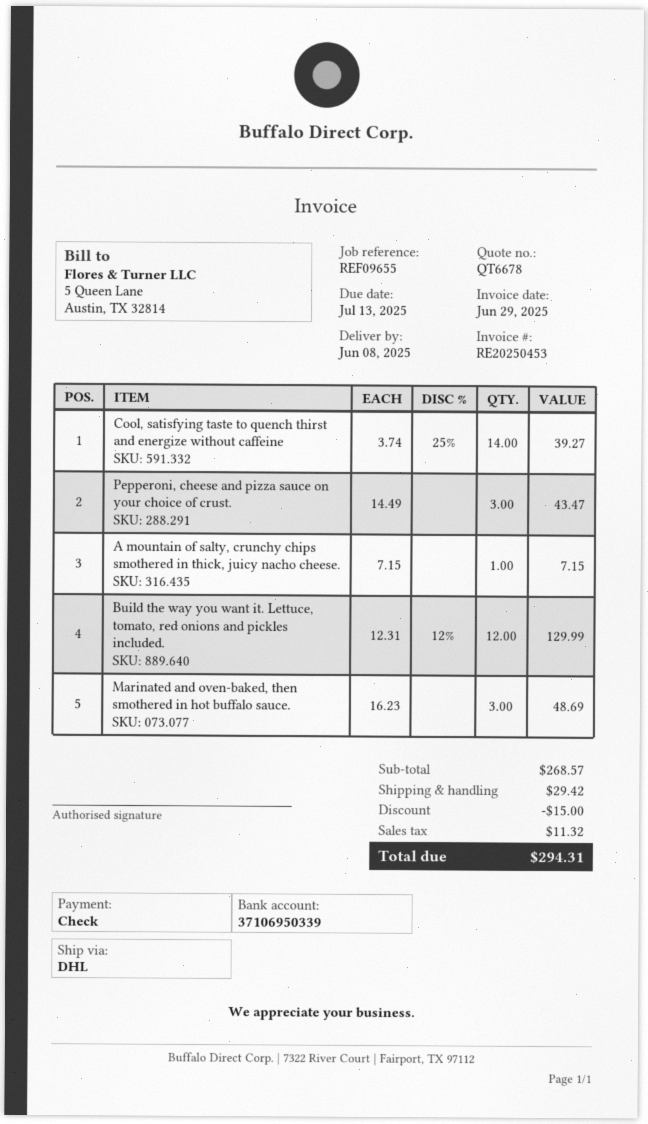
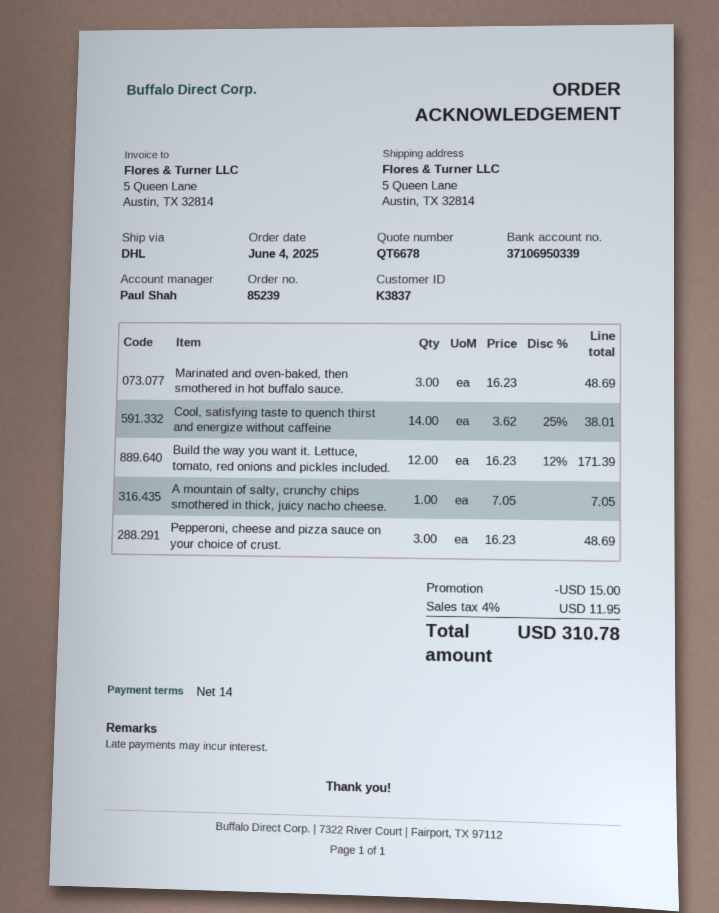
Cool, satisfying taste to quench thirst and energize without caffeine: 14 x 3.74 - 25% = 39.27 -> 14 x 3.62 - 25% = 38.01
Pepperoni, cheese and pizza sauce on your choice of crust.: 3 x 14.49 = 43.47 -> 3 x 16.23 = 48.69
A mountain of salty, crunchy chips smothered in thick, juicy nacho cheese.: 1 x 7.15 = 7.15 -> 1 x 7.05 = 7.05
Build the way you want it. Lettuce, tomato, red onions and pickles included.: 12 x 12.31 - 12% = 129.99 -> 12 x 16.23 - 12% = 171.39
shipping: 29.42 -> none
tax: 11.32 -> 11.95
total: 294.31 -> 310.78

